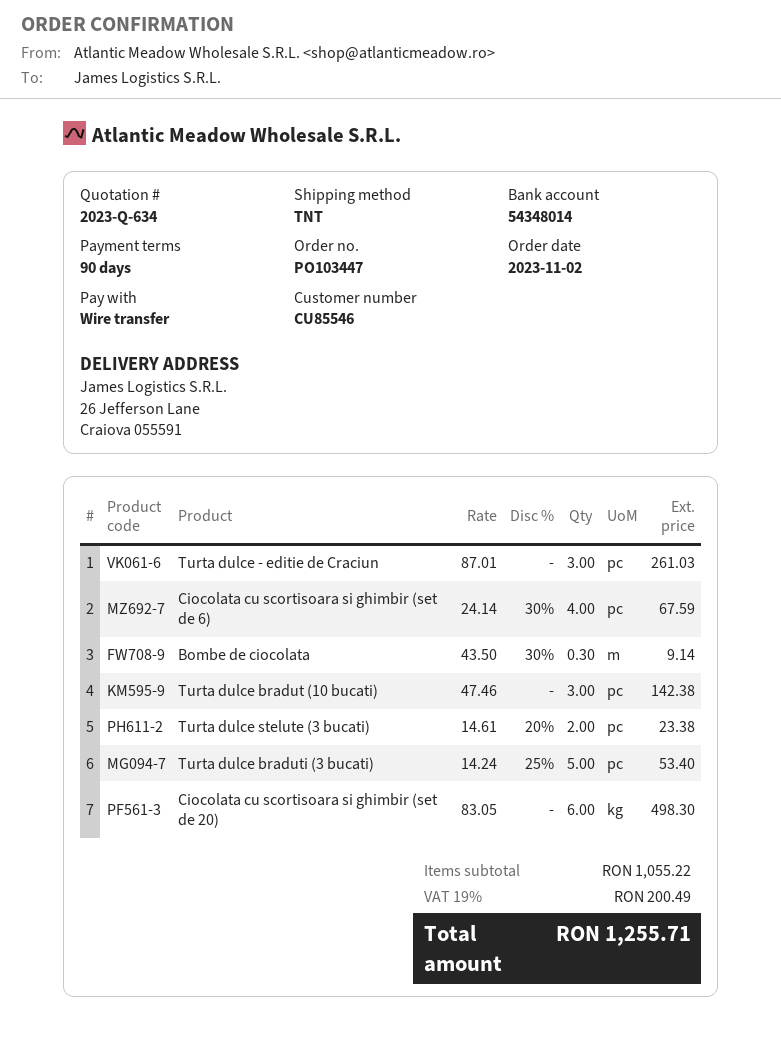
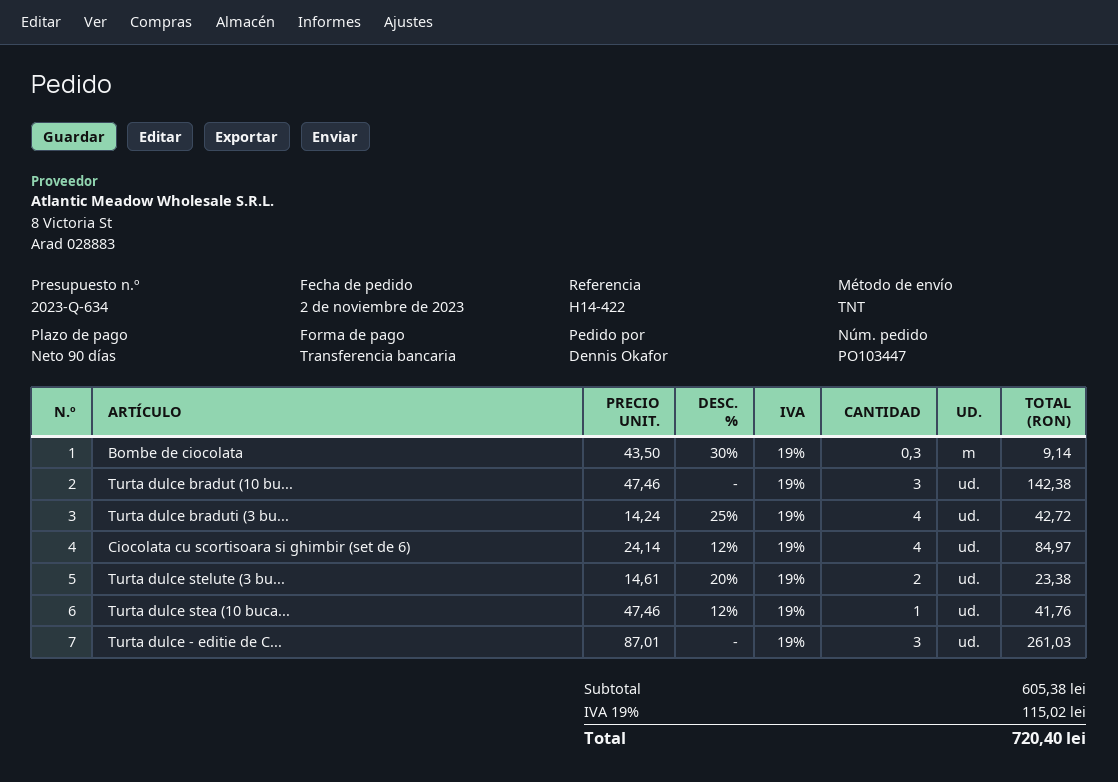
Ciocolata cu scortisoara si ghimbir (set de 6): 4 x 24.14 - 30% = 67.59 -> 4 x 24.14 - 12% = 84.97
Turta dulce braduti (3 bucati): 5 x 14.24 - 25% = 53.40 -> 4 x 14.24 - 25% = 42.72
Ciocolata cu scortisoara si ghimbir (set de 20): 6 x 83.05 = 498.30 -> none
Turta dulce stea (10 buca...: none -> 1 x 47.46 - 12% = 41.76
subtotal: 1055.22 -> 605.38
tax: 19% = 200.49 -> 19% = 115.02
total: 1255.71 -> 720.40

